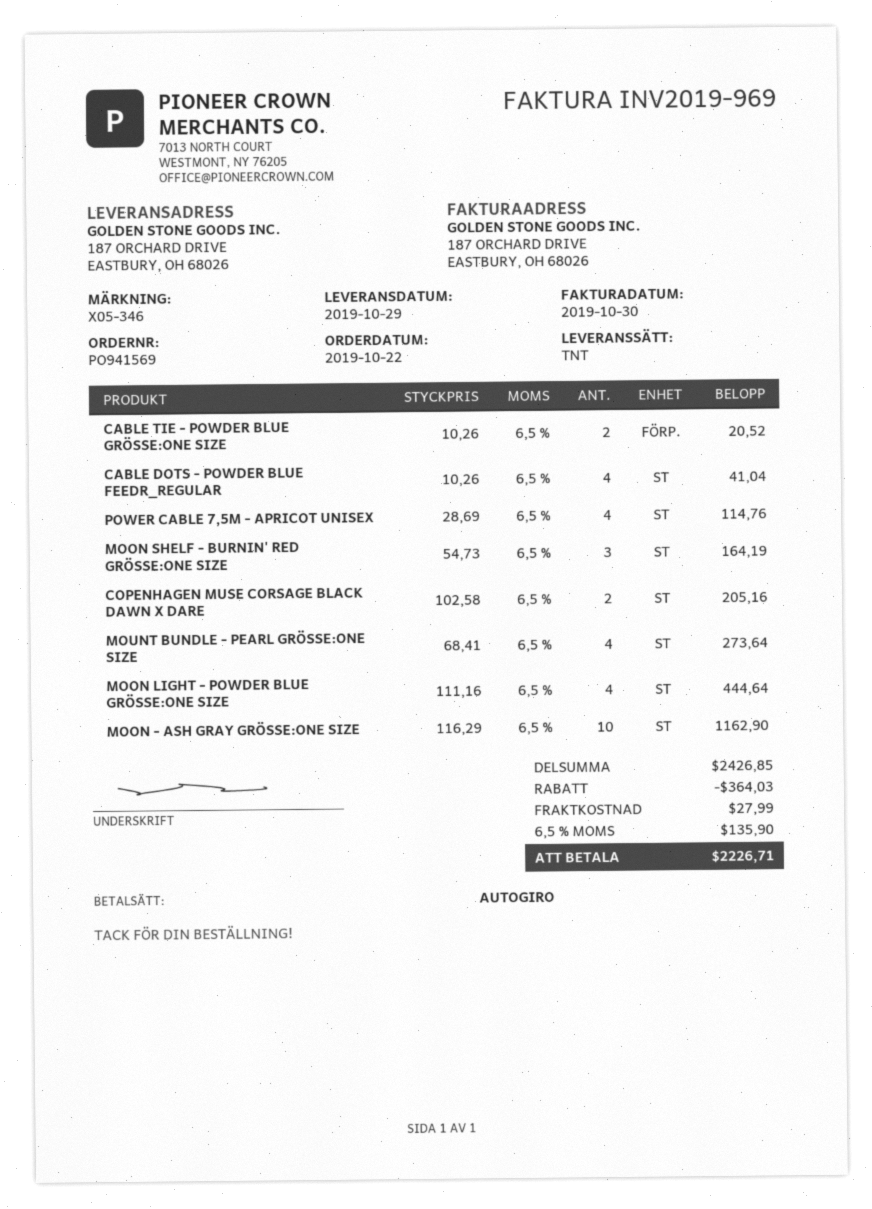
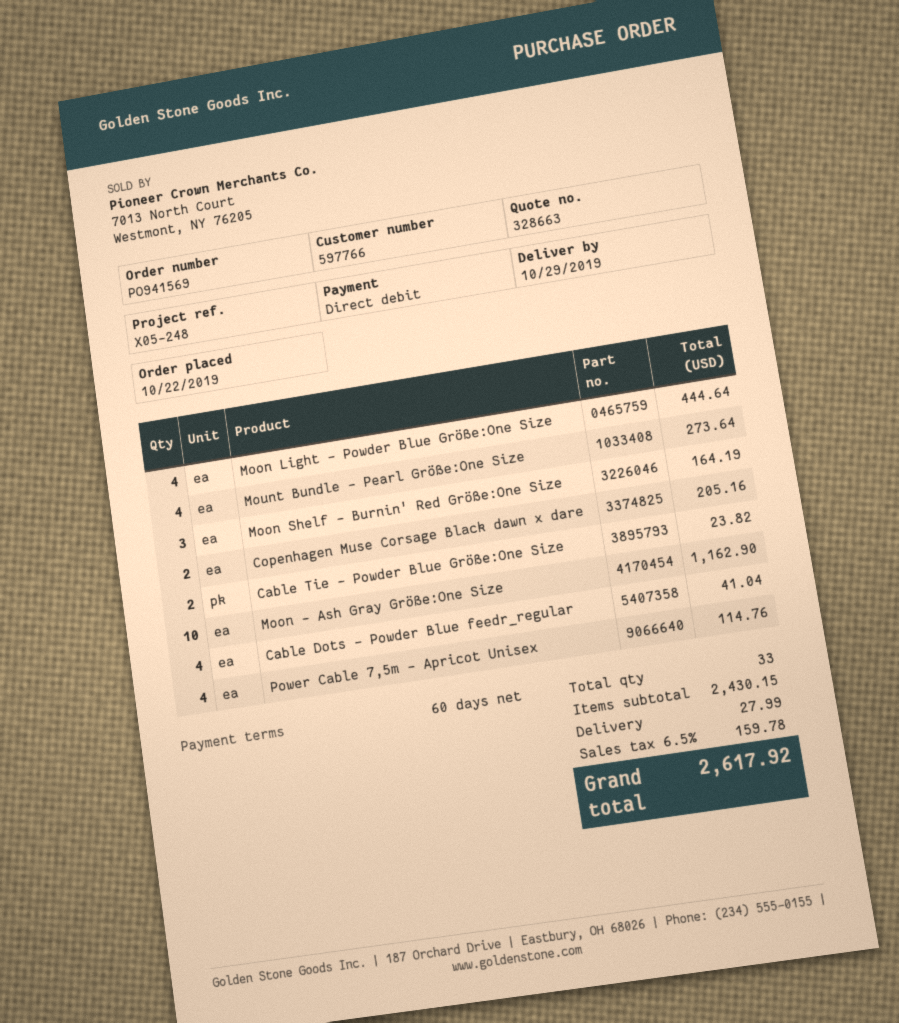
reference: X05-346 -> X05-248
CABLE TIE - POWDER BLUE GRÖSSE:ONE SIZE: 2 for 20.52 -> 2 for 23.82
subtotal: 2426.85 -> 2430.15
discount: 364.03 -> none
tax: 6.5% = 135.90 -> 6.5% = 159.78
total: 2226.71 -> 2617.92

